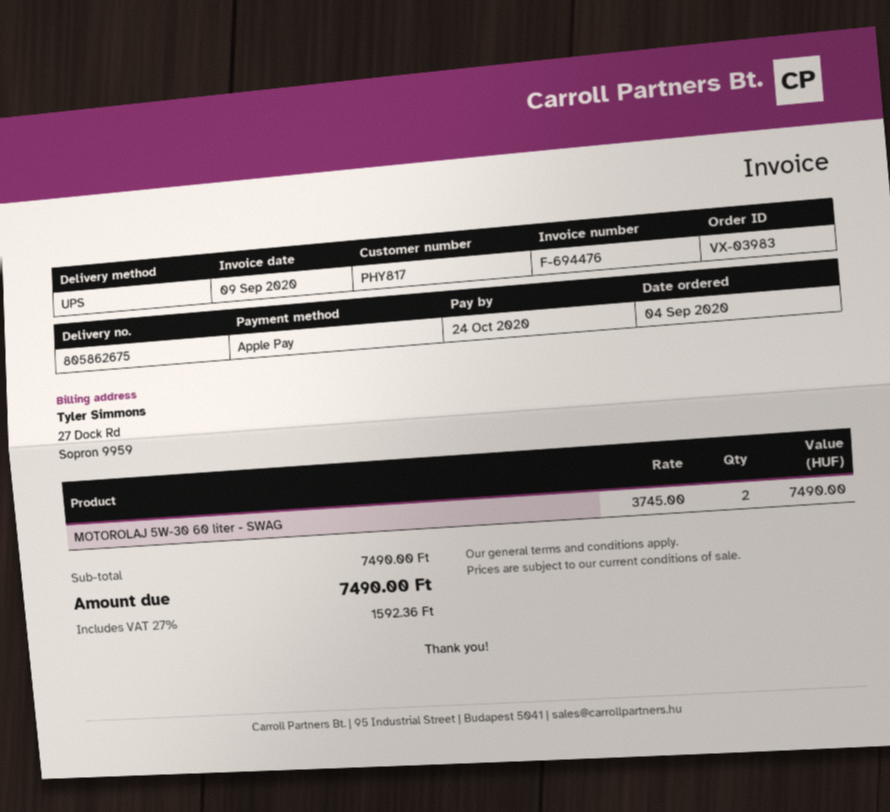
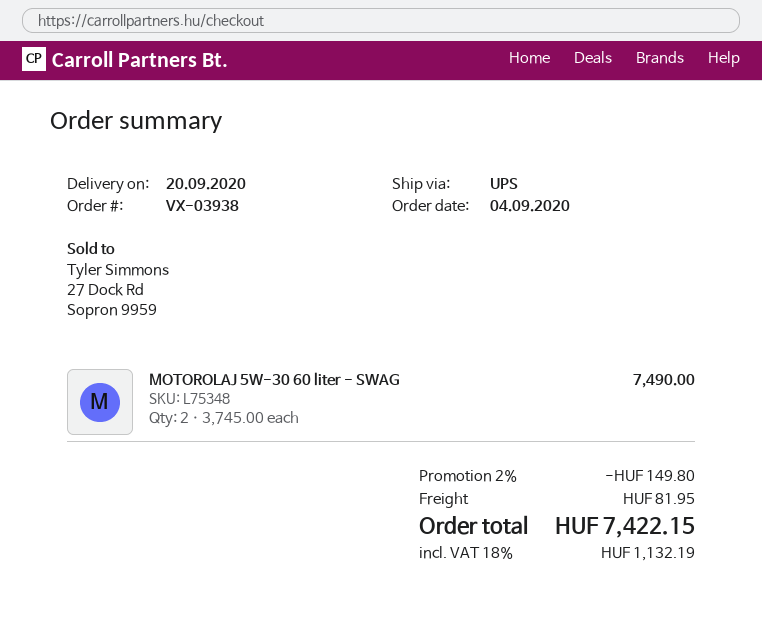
order number: VX-03983 -> VX-03938
discount: none -> 2% = 149.80
shipping: none -> 81.95
tax: 27% = 1592.36 -> 18% = 1132.19
total: 7490.00 -> 7422.15

